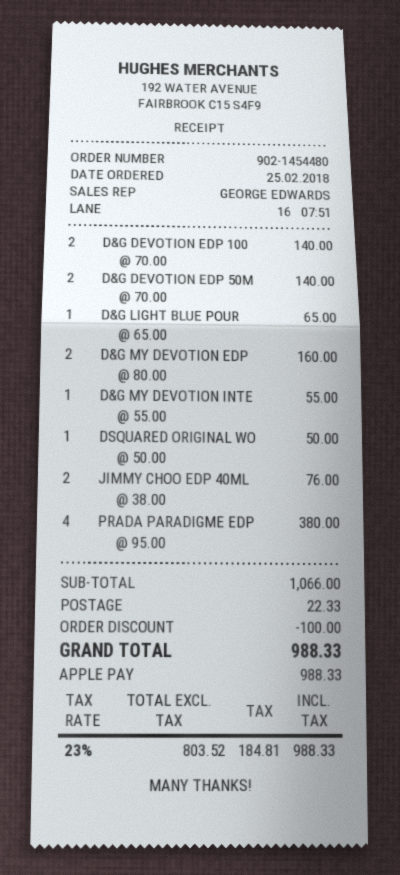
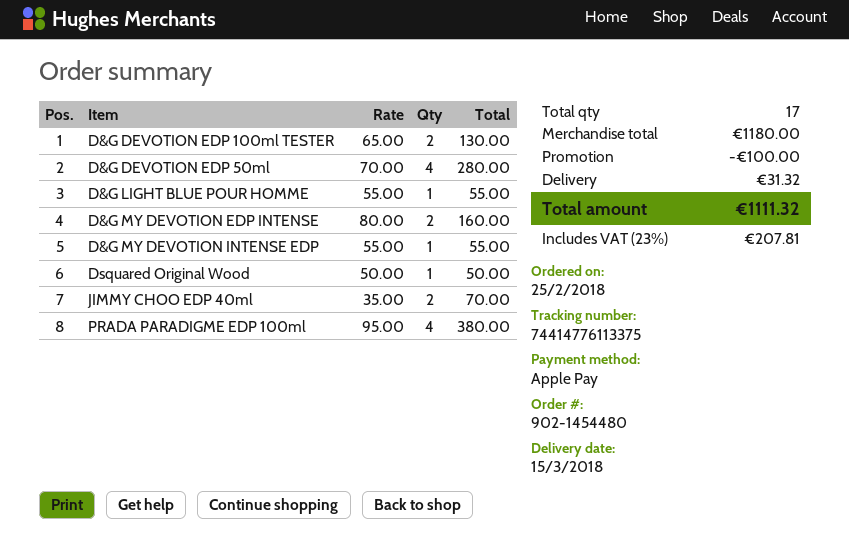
D&G DEVOTION EDP 100: 2 x 70.00 = 140.00 -> 2 x 65.00 = 130.00
D&G DEVOTION EDP 50M: 2 x 70.00 = 140.00 -> 4 x 70.00 = 280.00
D&G LIGHT BLUE POUR: 1 x 65.00 = 65.00 -> 1 x 55.00 = 55.00
JIMMY CHOO EDP 40ML: 2 x 38.00 = 76.00 -> 2 x 35.00 = 70.00
subtotal: 1066.00 -> 1180.00
shipping: 22.33 -> 31.32
tax: 23% = 184.81 -> 23% = 207.81
total: 988.33 -> 1111.32

